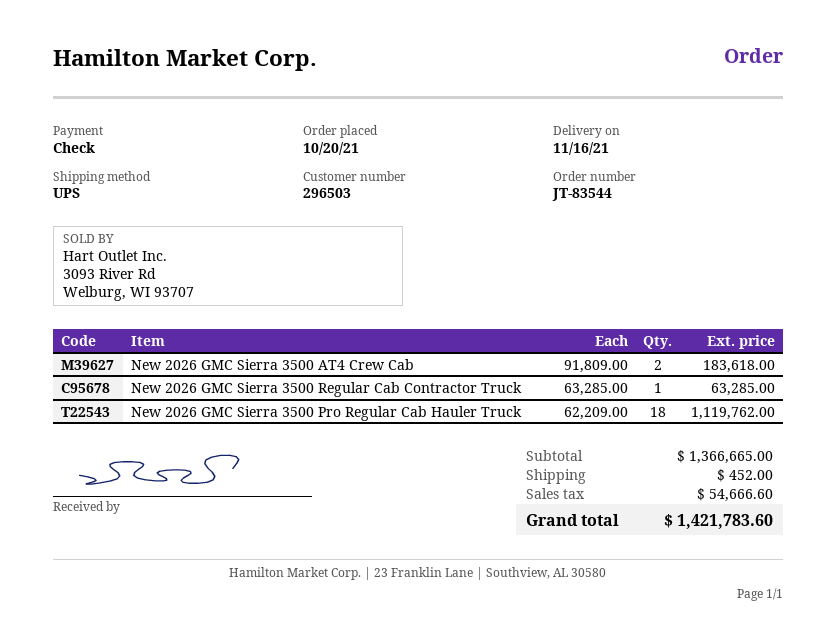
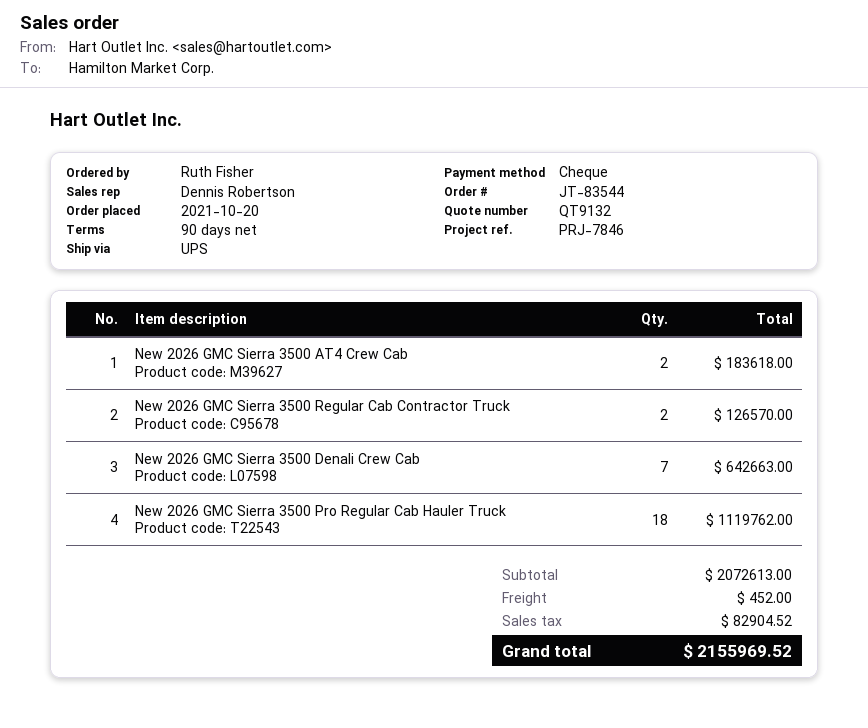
New 2026 GMC Sierra 3500 Regular Cab Contractor Truck: 1 for 63285.00 -> 2 for 126570.00
New 2026 GMC Sierra 3500 Denali Crew Cab: none -> 7 for 642663.00
subtotal: 1366665.00 -> 2072613.00
tax: 54666.60 -> 82904.52
total: 1421783.60 -> 2155969.52

